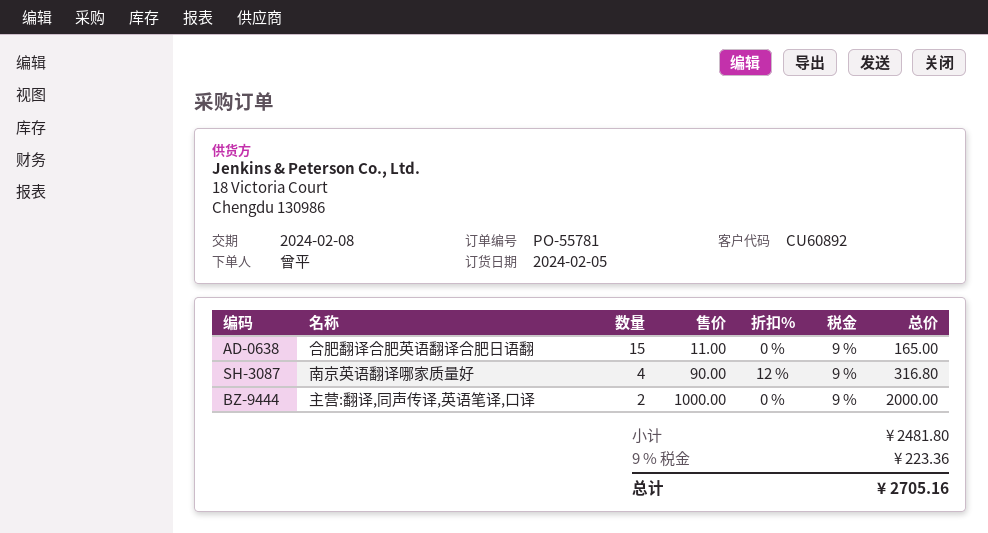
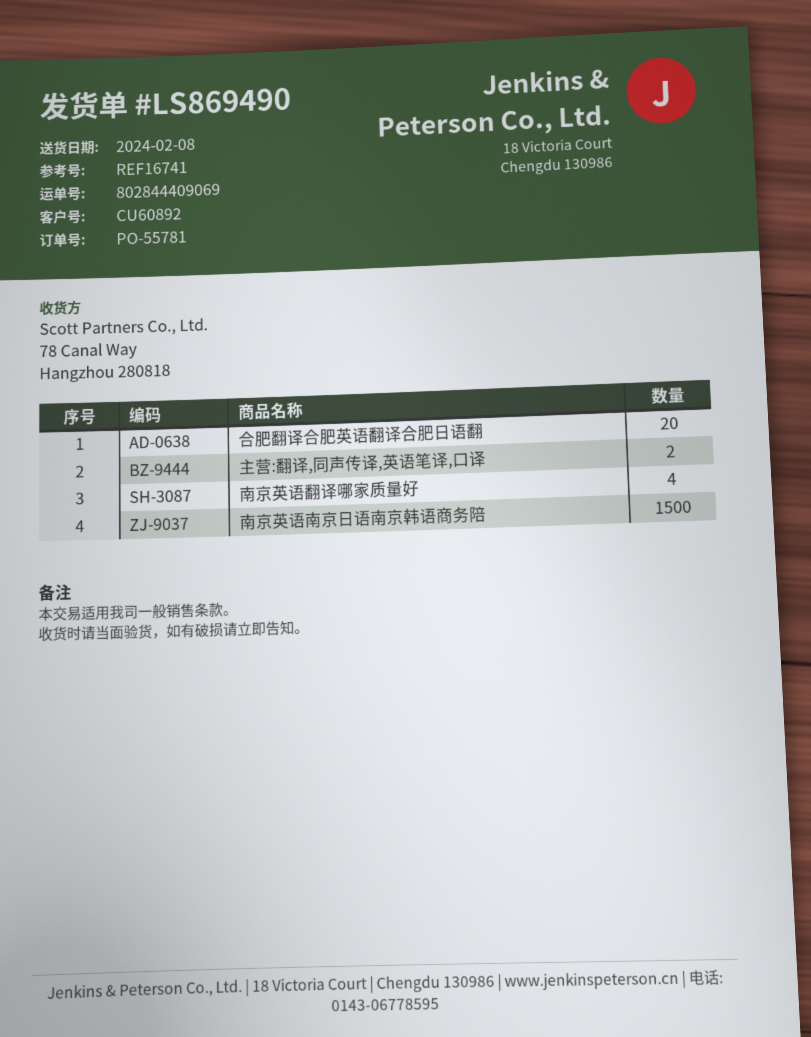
合肥翻译合肥英语翻译合肥日语翻: 15 -> 20
南京英语南京日语南京韩语商务陪: none -> 1500

